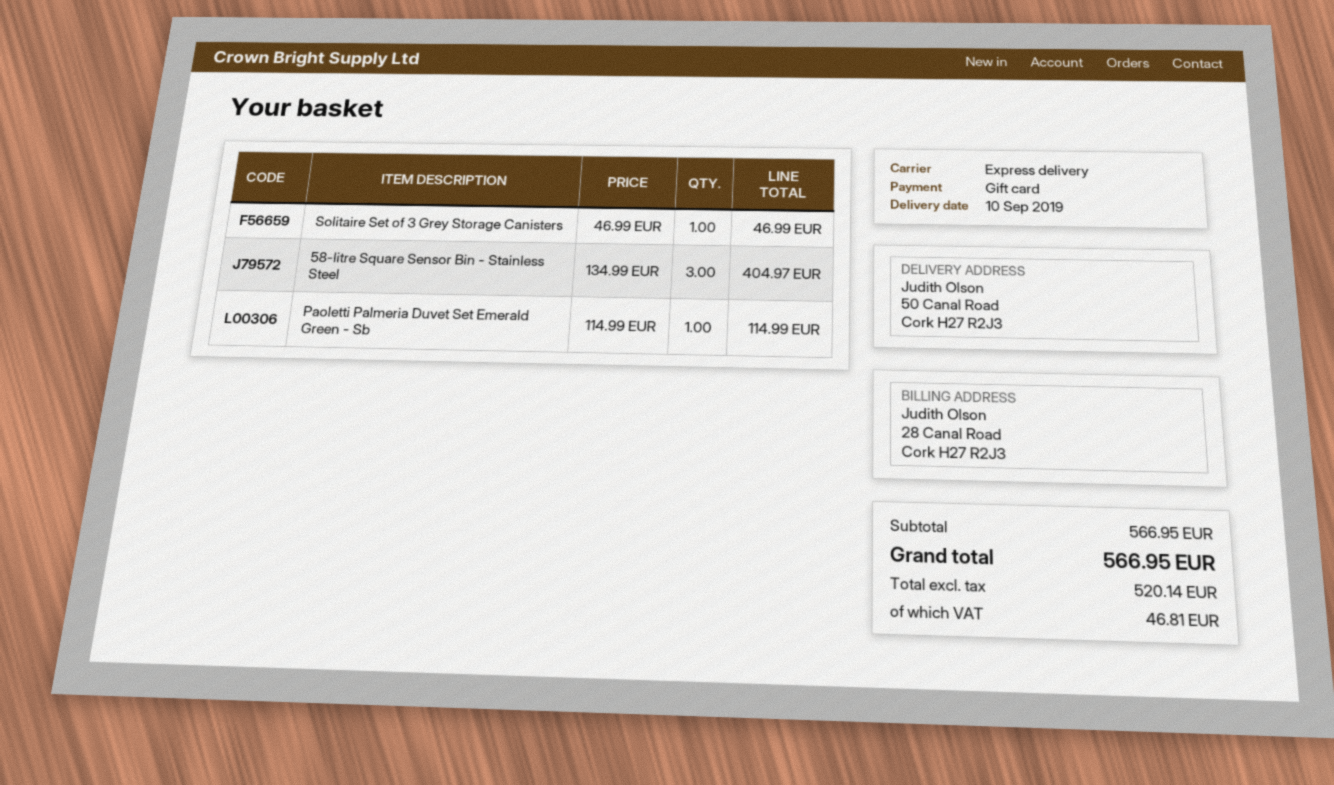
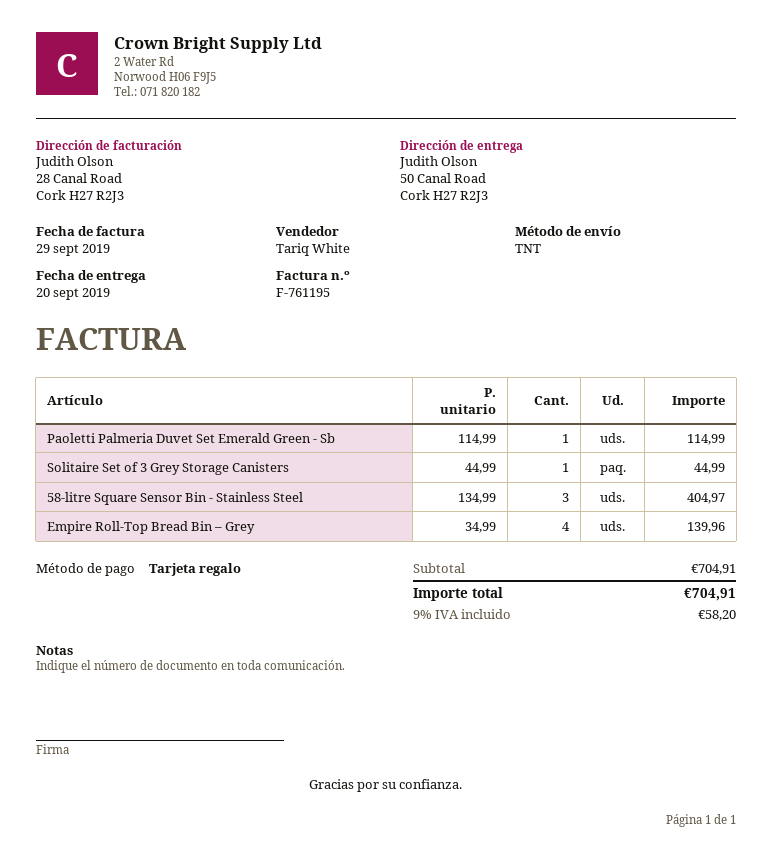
delivery date: 2019-09-10 -> 2019-09-20
shipping method: express -> TNT
Solitaire Set of 3 Grey Storage Canisters: 1 x 46.99 = 46.99 -> 1 x 44.99 = 44.99
Empire Roll-Top Bread Bin – Grey: none -> 4 x 34.99 = 139.96
subtotal: 566.95 -> 704.91
tax: 46.81 -> 58.20
total: 566.95 -> 704.91

